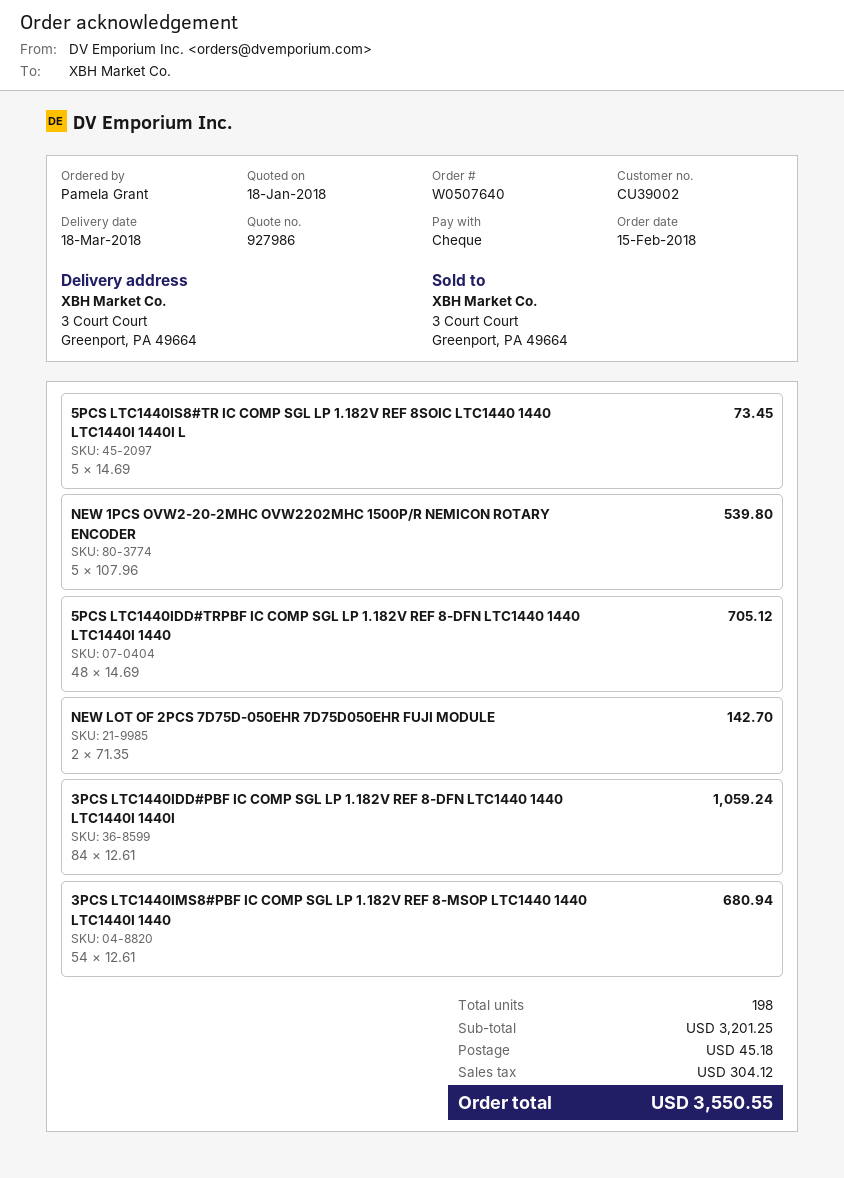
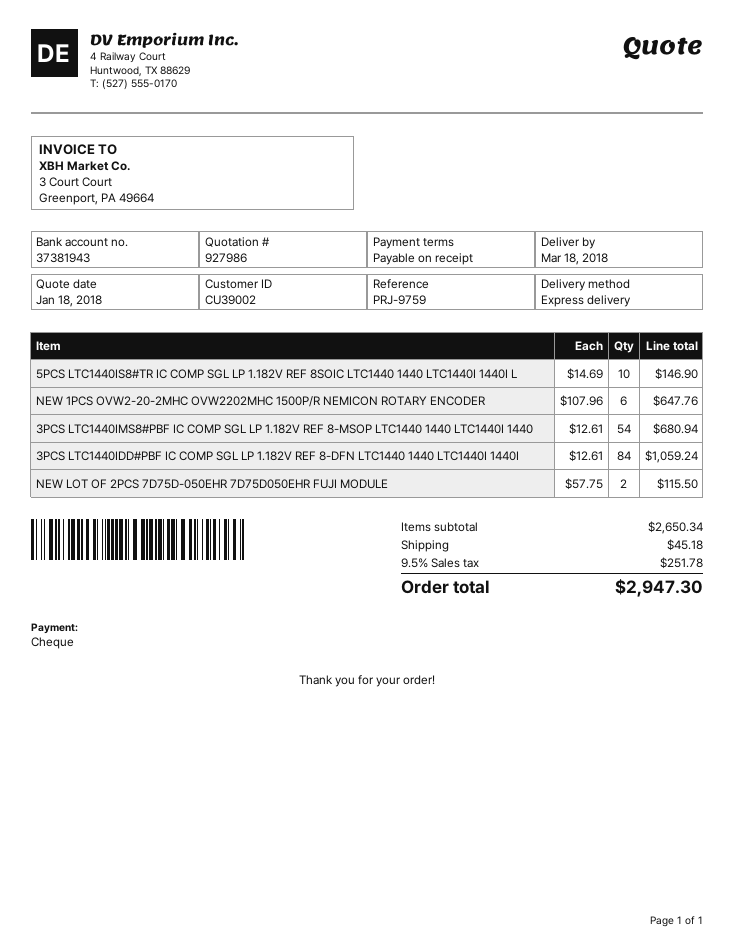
5PCS LTC1440IS8#TR IC COMP SGL LP 1.182V REF 8SOIC LTC1440 1440 LTC1440I 1440I L: 5 x 14.69 = 73.45 -> 10 x 14.69 = 146.90
NEW 1PCS OVW2-20-2MHC OVW2202MHC 1500P/R NEMICON ROTARY ENCODER: 5 x 107.96 = 539.80 -> 6 x 107.96 = 647.76
5PCS LTC1440IDD#TRPBF IC COMP SGL LP 1.182V REF 8-DFN LTC1440 1440 LTC1440I 1440: 48 x 14.69 = 705.12 -> none
NEW LOT OF 2PCS 7D75D-050EHR 7D75D050EHR FUJI MODULE: 2 x 71.35 = 142.70 -> 2 x 57.75 = 115.50
subtotal: 3201.25 -> 2650.34
tax: 304.12 -> 251.78
total: 3550.55 -> 2947.30

